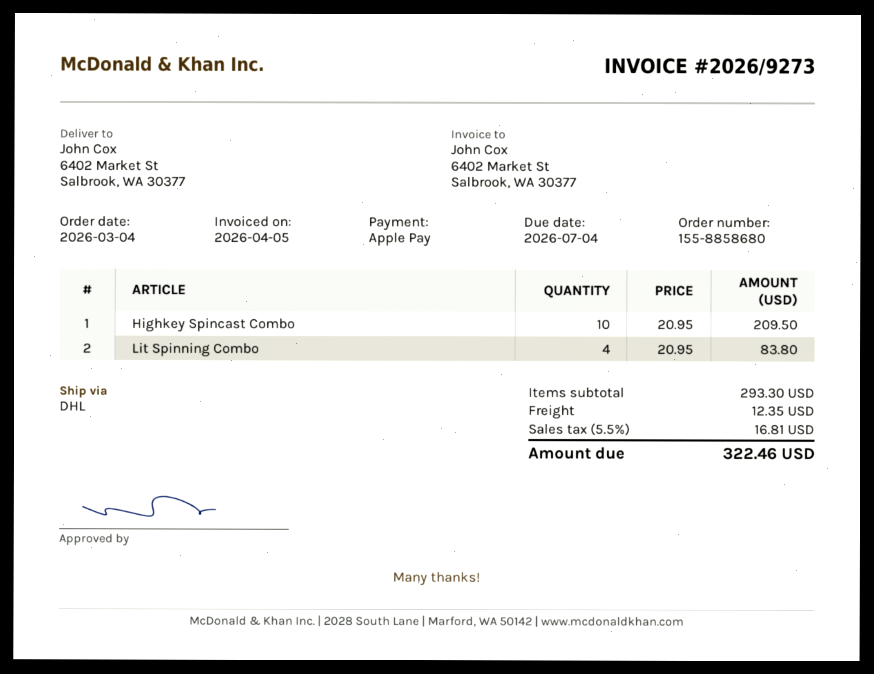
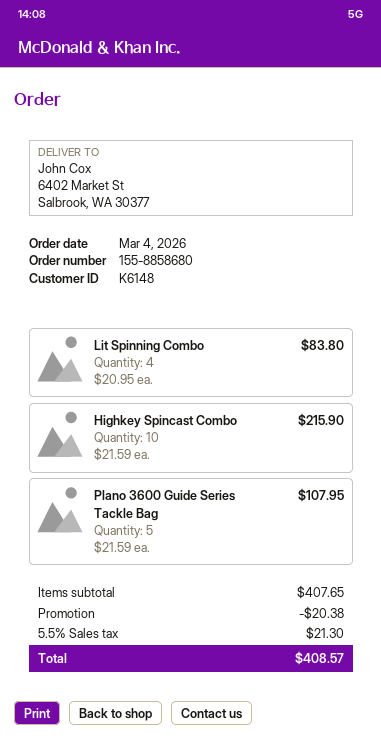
Highkey Spincast Combo: 10 x 20.95 = 209.50 -> 10 x 21.59 = 215.90
Plano 3600 Guide Series Tackle Bag: none -> 5 x 21.59 = 107.95
subtotal: 293.30 -> 407.65
discount: none -> 20.38
shipping: 12.35 -> none
tax: 5.5% = 16.81 -> 5.5% = 21.30
total: 322.46 -> 408.57

